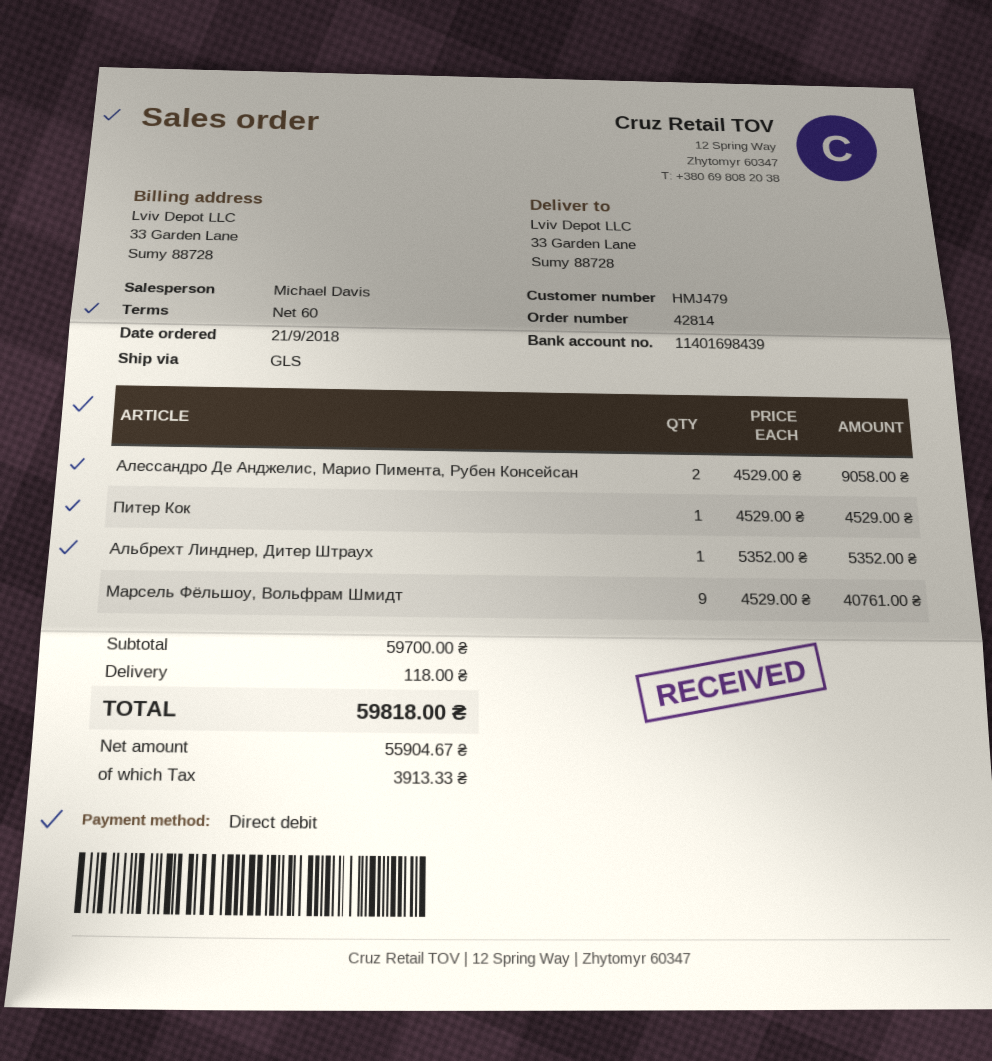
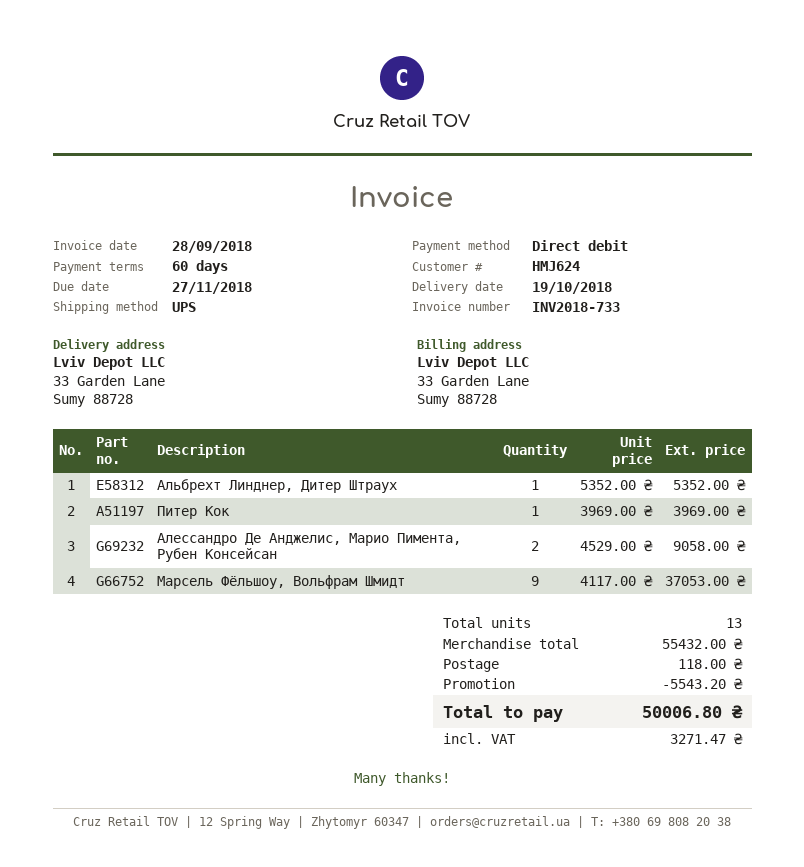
customer number: HMJ479 -> HMJ624
shipping method: GLS -> UPS
Питер Кок: 1 x 4529.00 = 4529.00 -> 1 x 3969.00 = 3969.00
Марсель Фёльшоу, Вольфрам Шмидт: 9 x 4529.00 = 40761.00 -> 9 x 4117.00 = 37053.00
subtotal: 59700.00 -> 55432.00
discount: none -> 5543.20
tax: 3913.33 -> 3271.47
total: 59818.00 -> 50006.80

